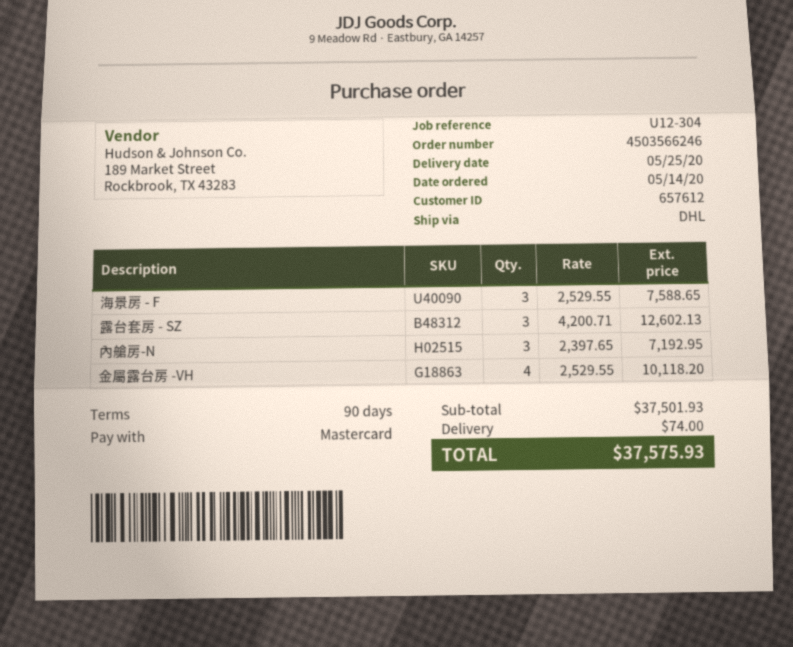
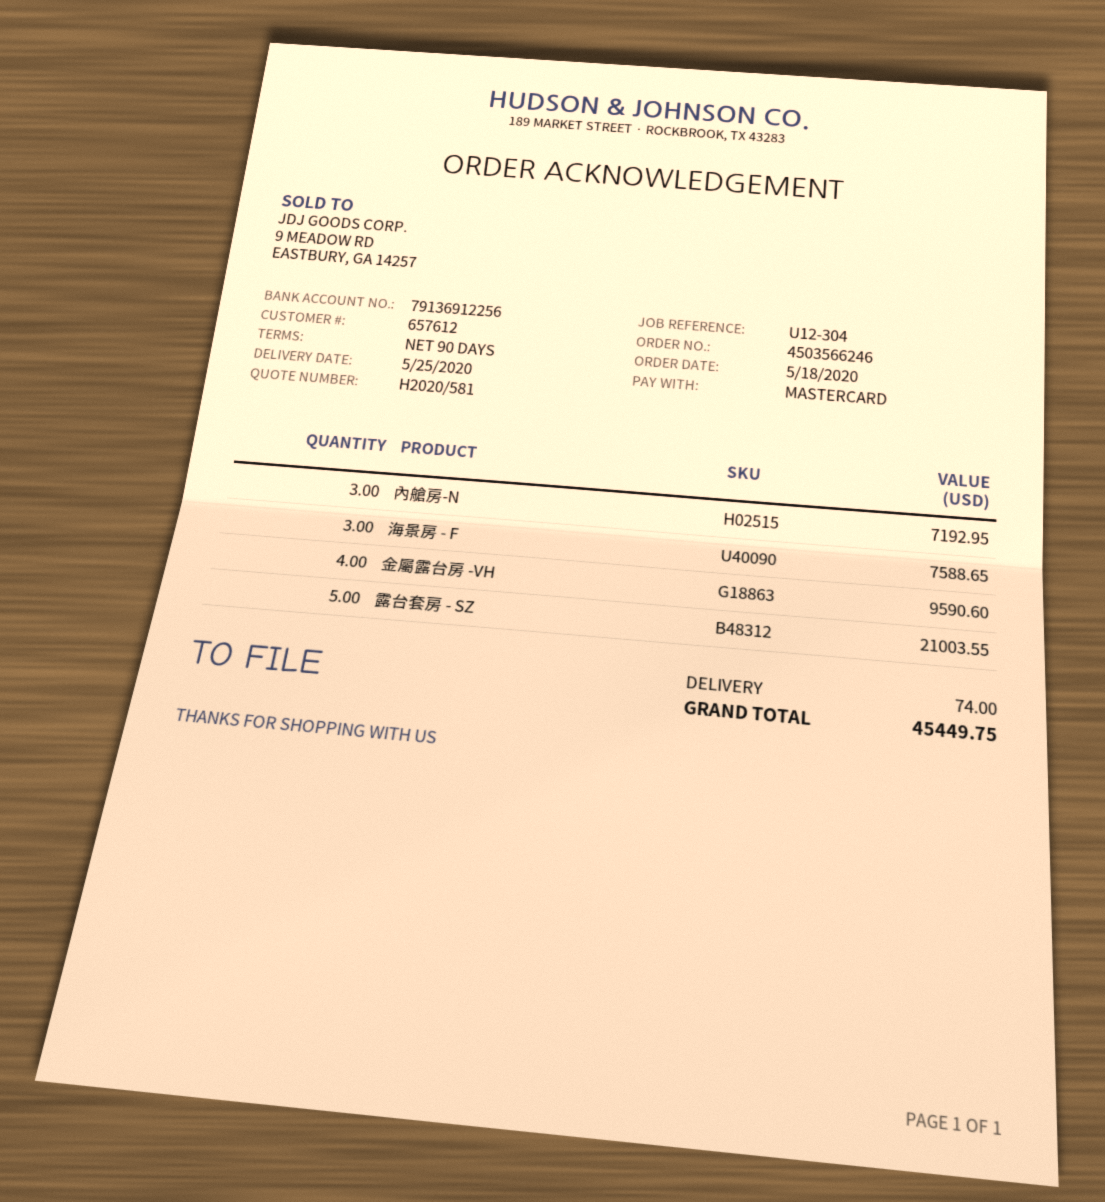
order date: 2020-05-14 -> 2020-05-18
露台套房 - SZ: 3 for 12602.13 -> 5 for 21003.55
金屬露台房 -VH: 4 for 10118.20 -> 4 for 9590.60
total: 37575.93 -> 45449.75

